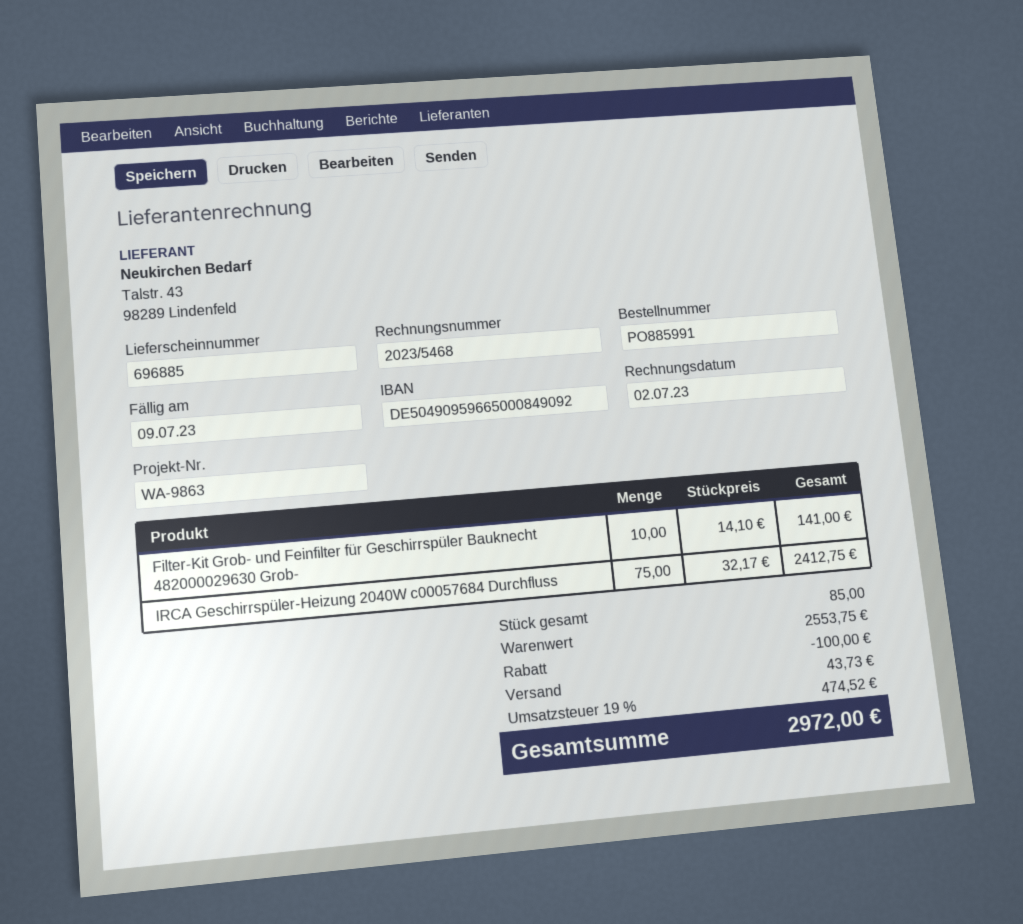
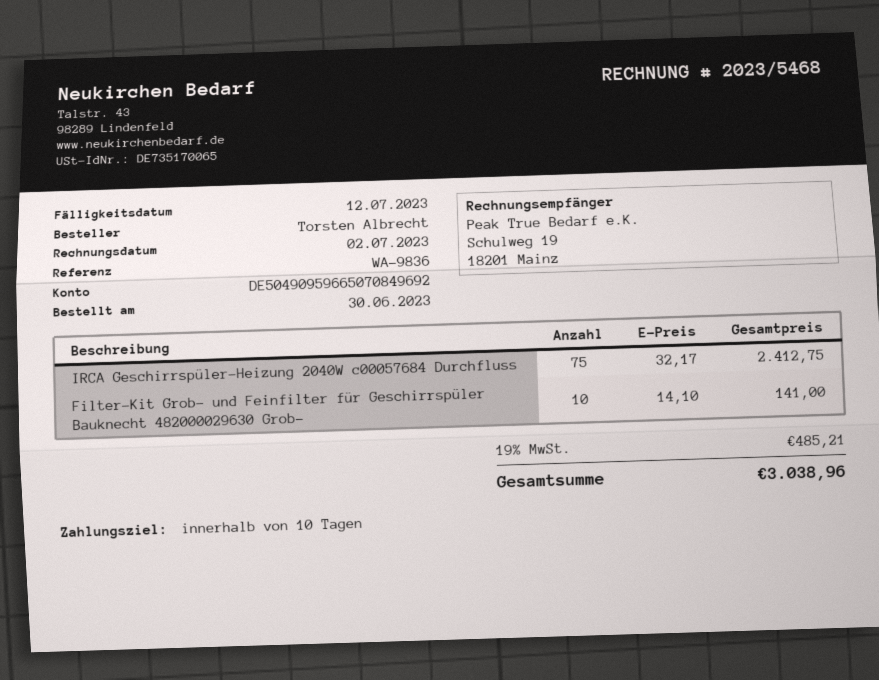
due date: 2023-07-09 -> 2023-07-12
reference: WA-9863 -> WA-9836
bank account: DE50490959665000849092 -> DE50490959665070849692
discount: 100.00 -> none
shipping: 43.73 -> none
tax: 19% = 474.52 -> 19% = 485.21
total: 2972.00 -> 3038.96

